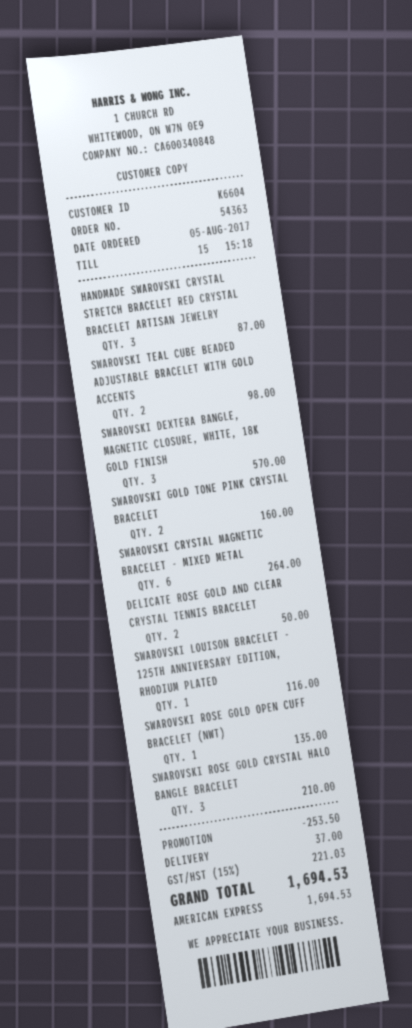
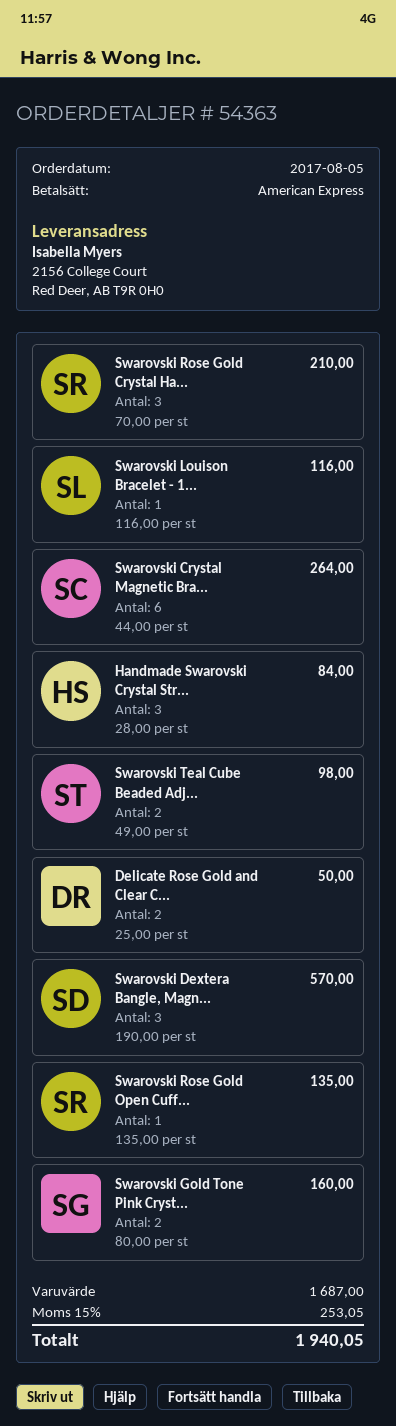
HANDMADE SWAROVSKI CRYSTAL STRETCH BRACELET RED CRYSTAL BRACELET ARTISAN JEWELRY: 3 for 87.00 -> 3 for 84.00
discount: 253.50 -> none
shipping: 37.00 -> none
tax: 15% = 221.03 -> 15% = 253.05
total: 1694.53 -> 1940.05

